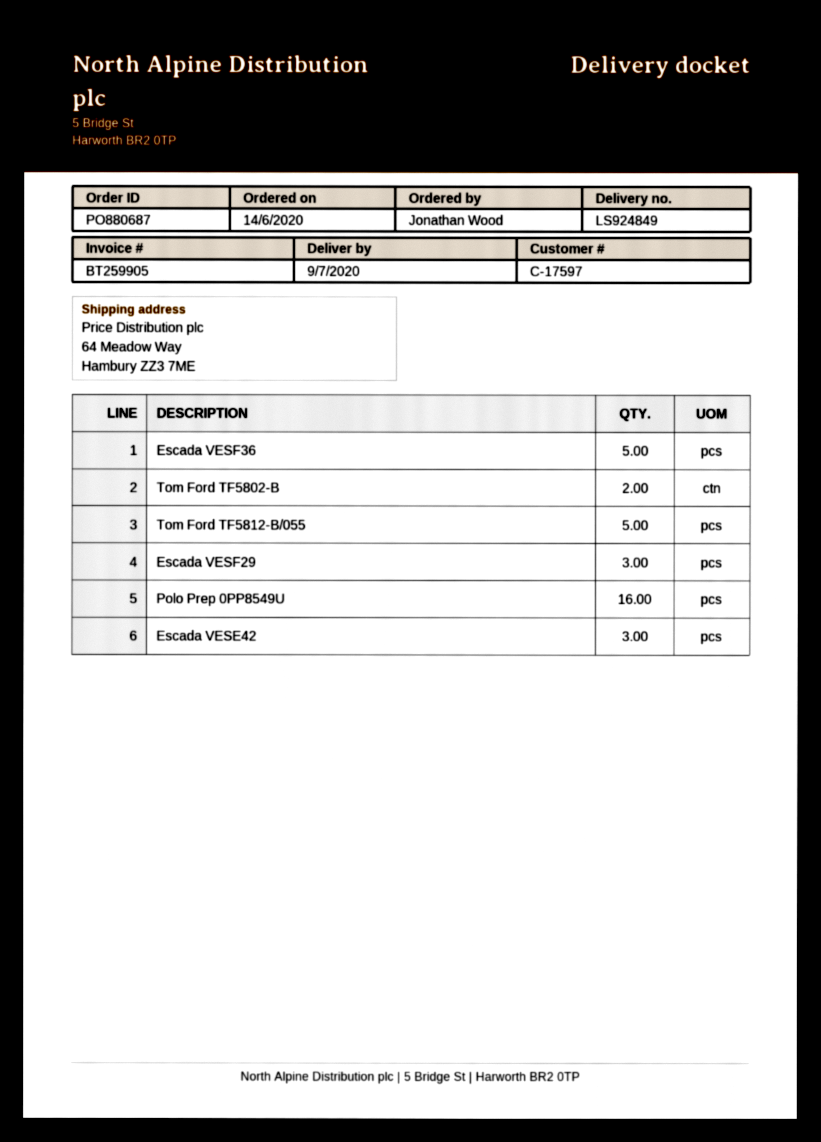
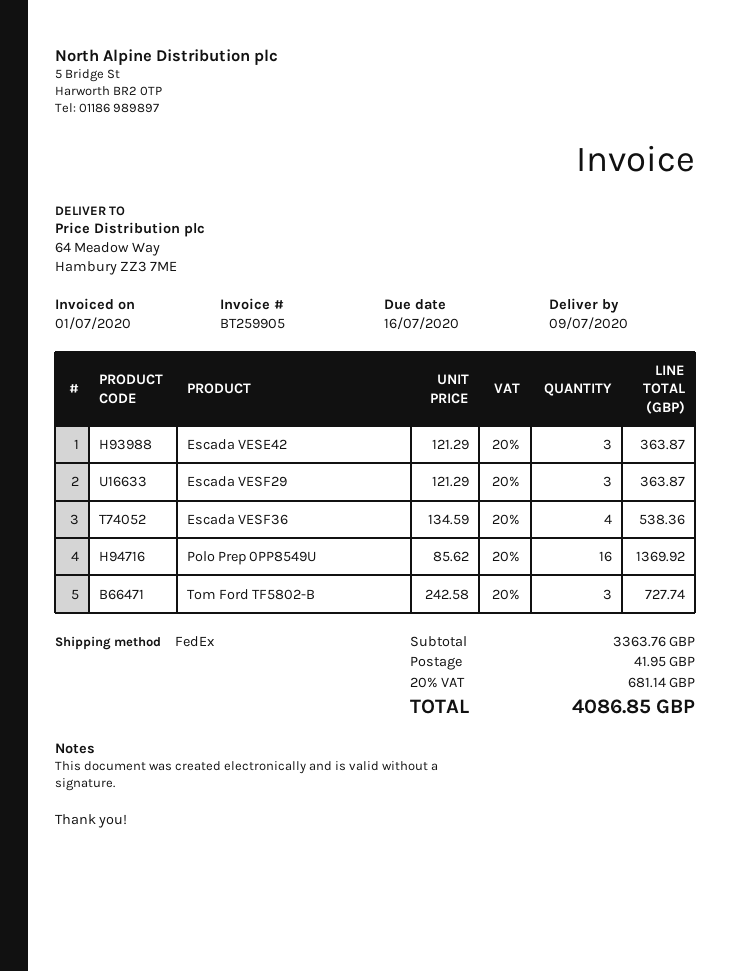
Escada VESF36: 5 -> 4
Tom Ford TF5802-B: 2 -> 3
Tom Ford TF5812-B/055: 5 -> none

